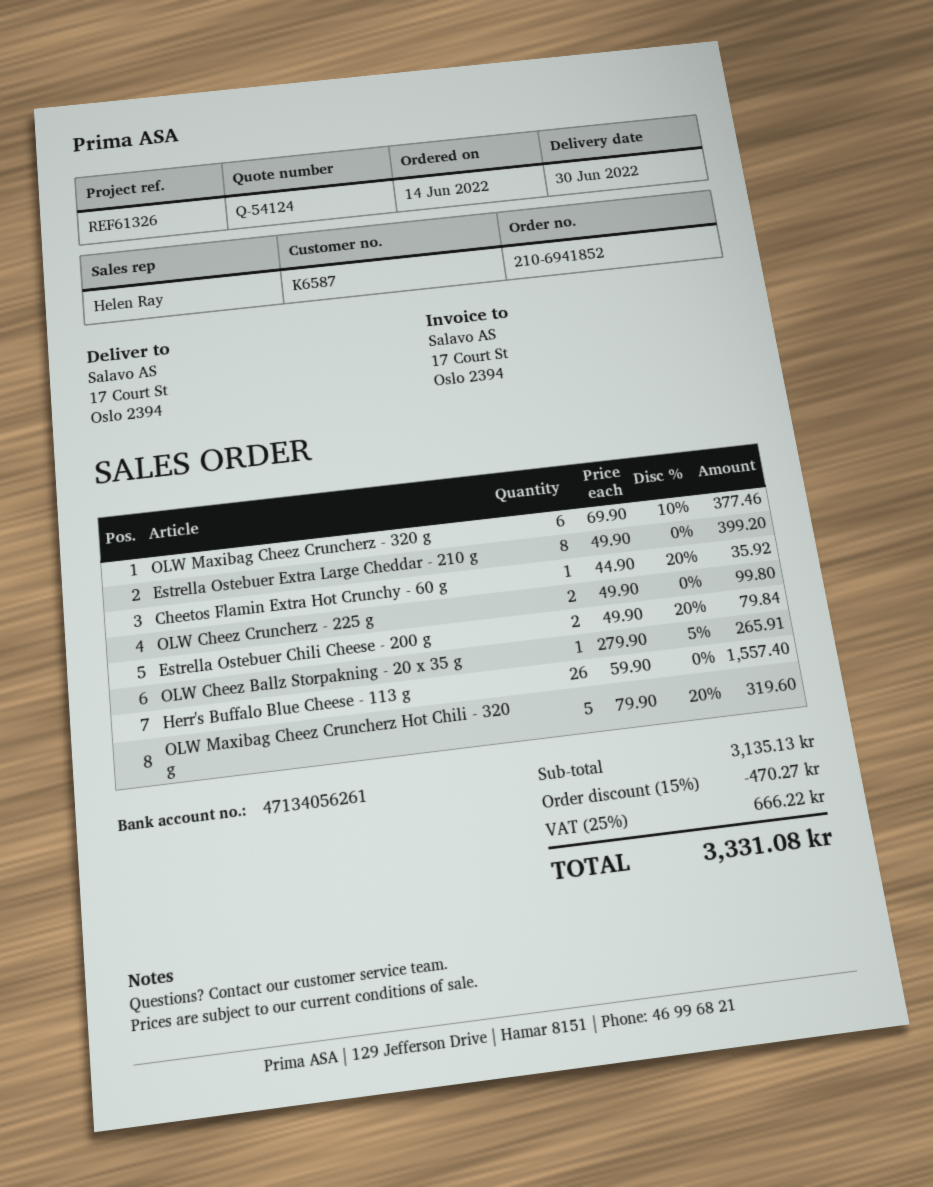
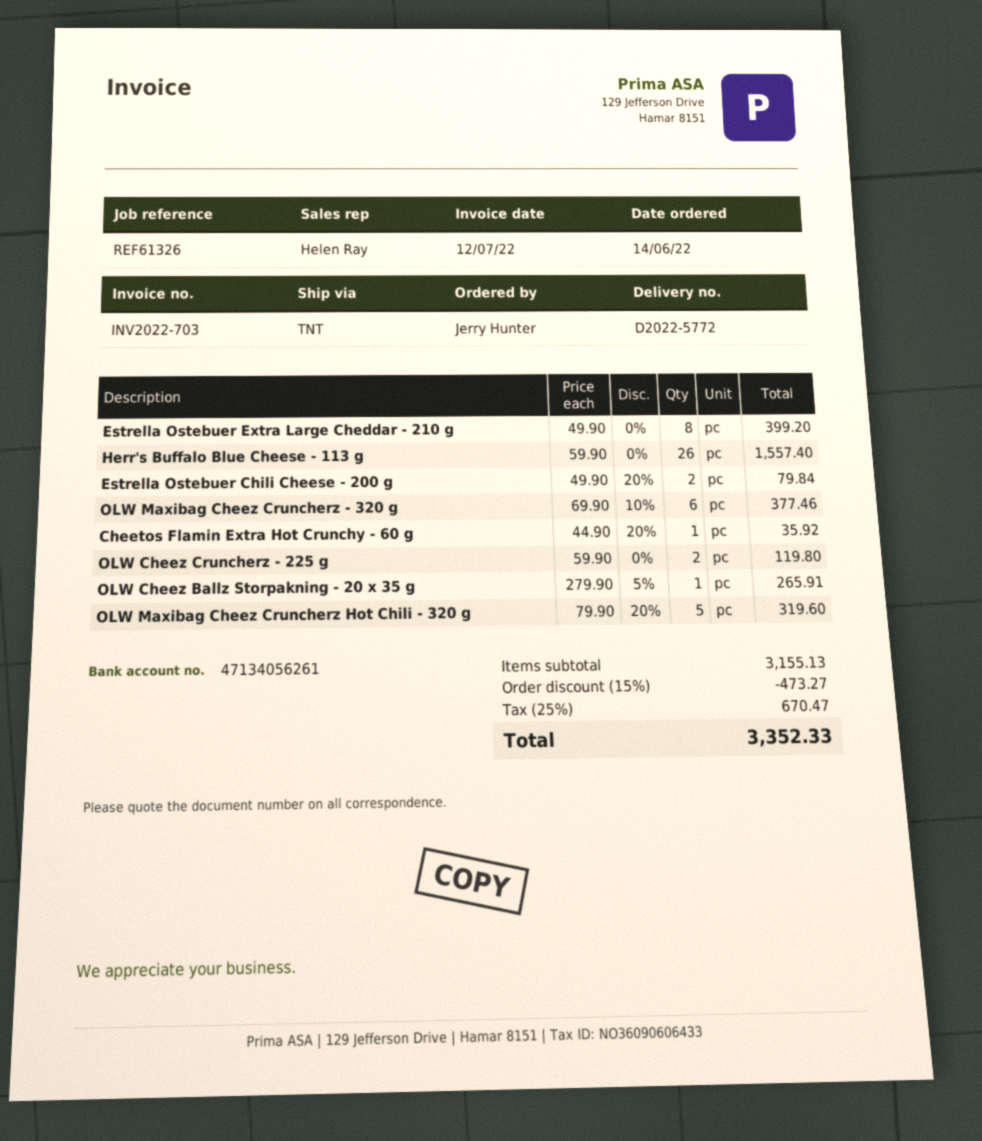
OLW Cheez Cruncherz - 225 g: 2 x 49.90 = 99.80 -> 2 x 59.90 = 119.80
subtotal: 3135.13 -> 3155.13
discount: 15% = 470.27 -> 15% = 473.27
tax: 25% = 666.22 -> 25% = 670.47
total: 3331.08 -> 3352.33

